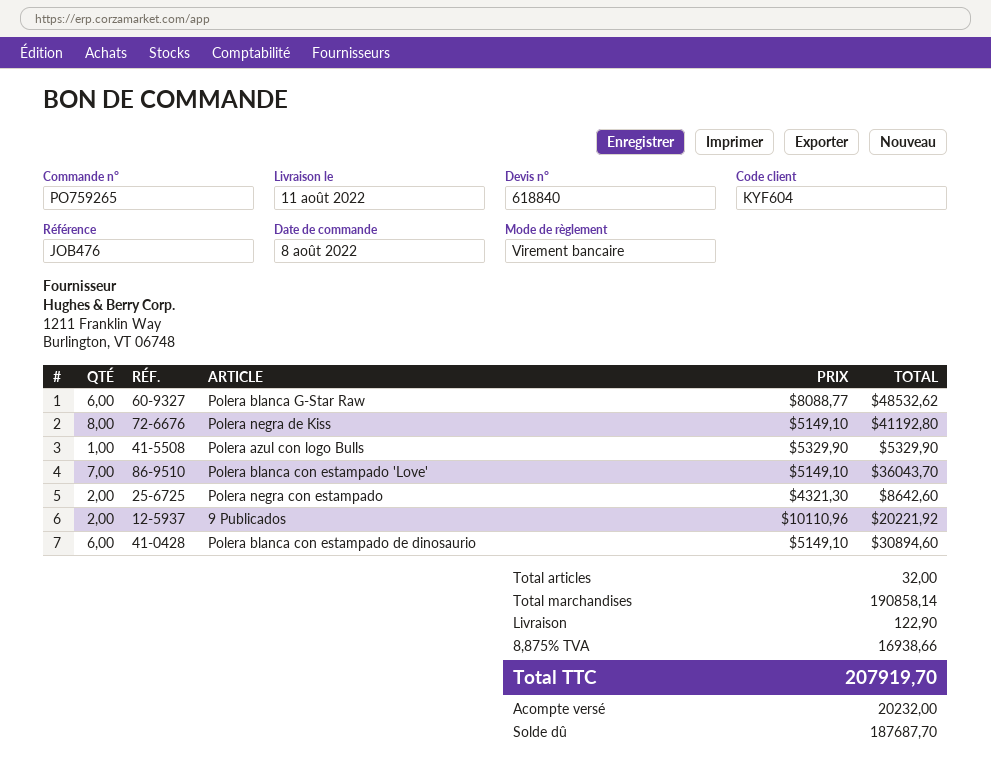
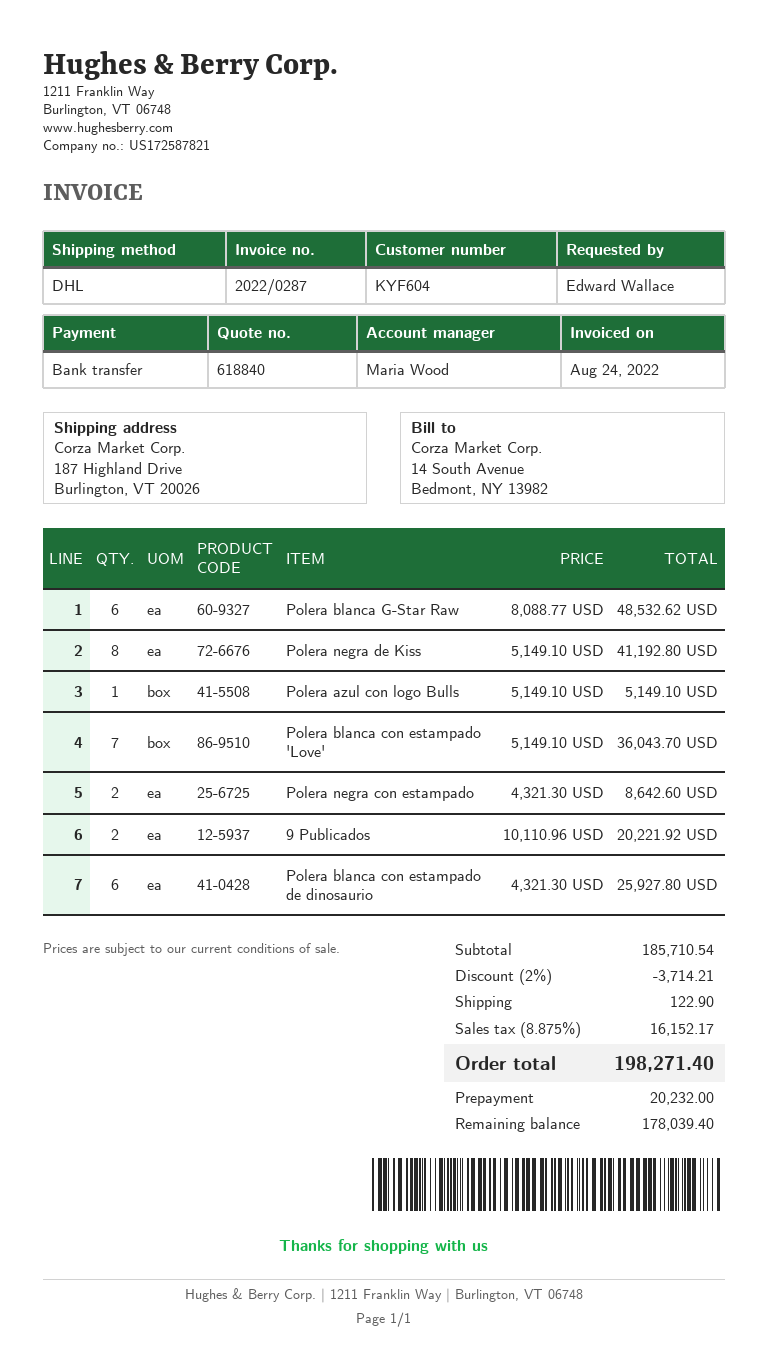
Polera azul con logo Bulls: 1 x 5329.90 = 5329.90 -> 1 x 5149.10 = 5149.10
Polera blanca con estampado de dinosaurio: 6 x 5149.10 = 30894.60 -> 6 x 4321.30 = 25927.80
subtotal: 190858.14 -> 185710.54
discount: none -> 2% = 3714.21
tax: 8.875% = 16938.66 -> 8.875% = 16152.17
total: 207919.70 -> 198271.40
balance: 187687.70 -> 178039.40

